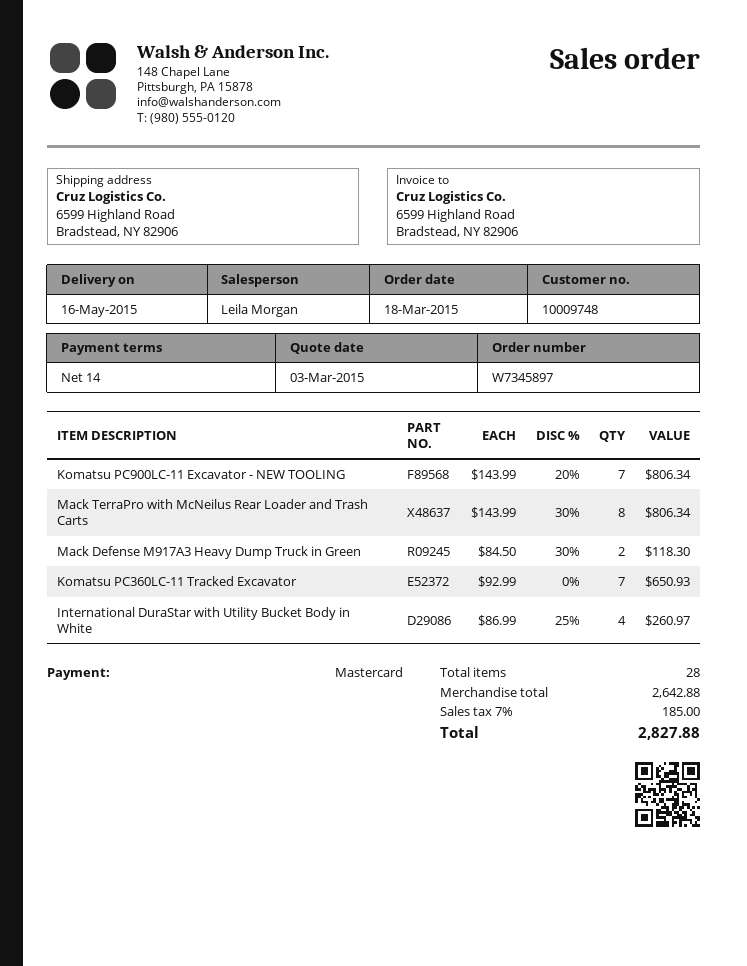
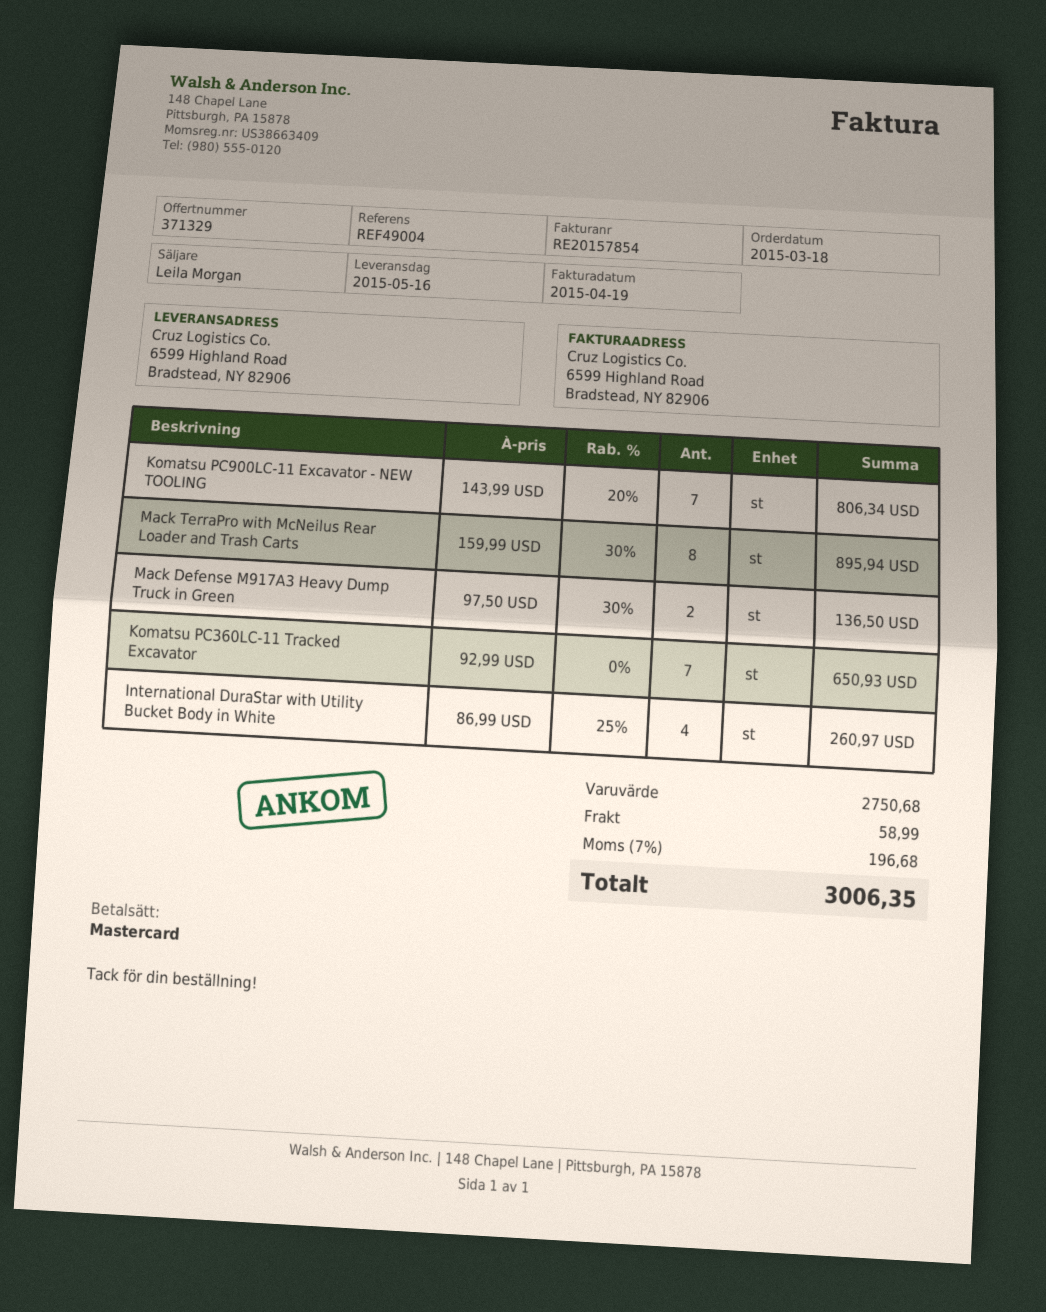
Mack TerraPro with McNeilus Rear Loader and Trash Carts: 8 x 143.99 - 30% = 806.34 -> 8 x 159.99 - 30% = 895.94
Mack Defense M917A3 Heavy Dump Truck in Green: 2 x 84.50 - 30% = 118.30 -> 2 x 97.50 - 30% = 136.50
subtotal: 2642.88 -> 2750.68
shipping: none -> 58.99
tax: 7% = 185.00 -> 7% = 196.68
total: 2827.88 -> 3006.35

